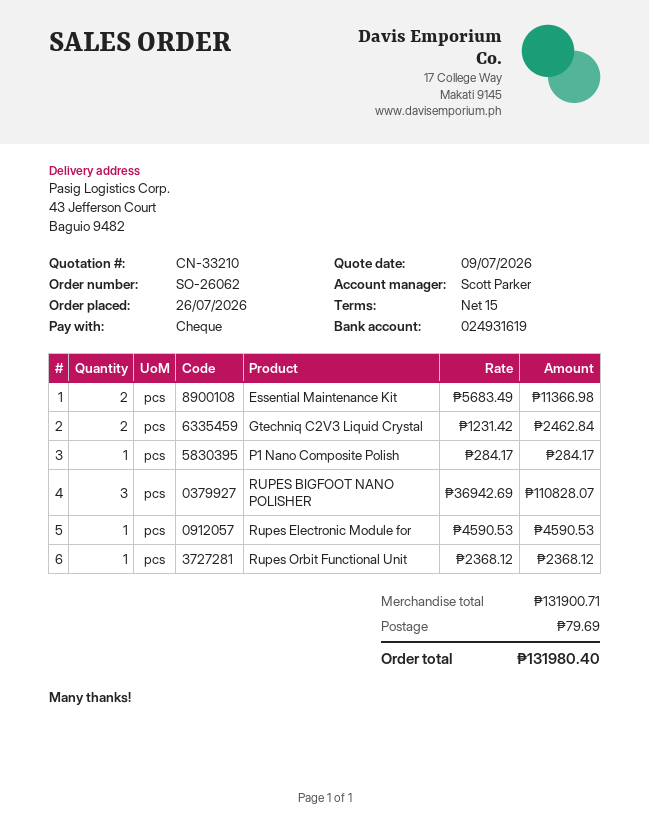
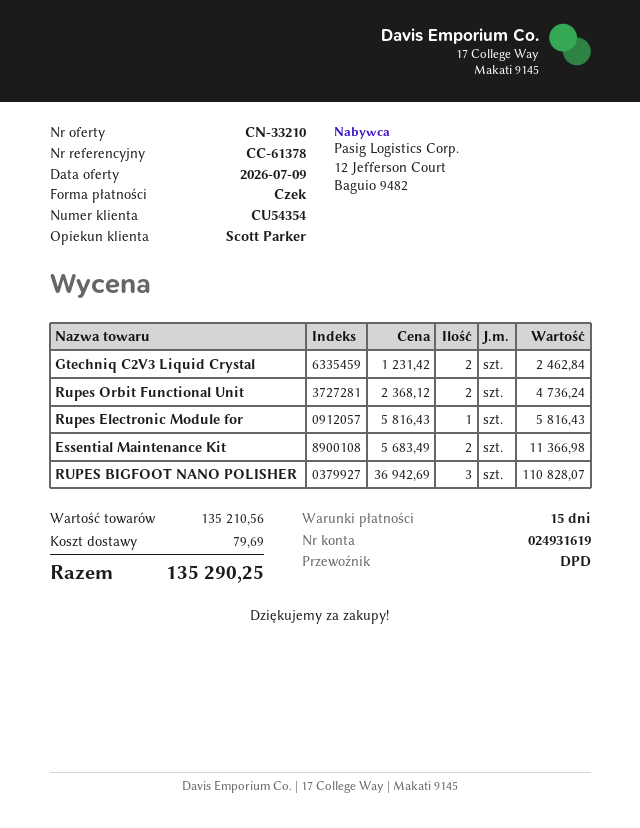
P1 Nano Composite Polish: 1 x 284.17 = 284.17 -> none
Rupes Electronic Module for: 1 x 4590.53 = 4590.53 -> 1 x 5816.43 = 5816.43
Rupes Orbit Functional Unit: 1 x 2368.12 = 2368.12 -> 2 x 2368.12 = 4736.24
subtotal: 131900.71 -> 135210.56
total: 131980.40 -> 135290.25

